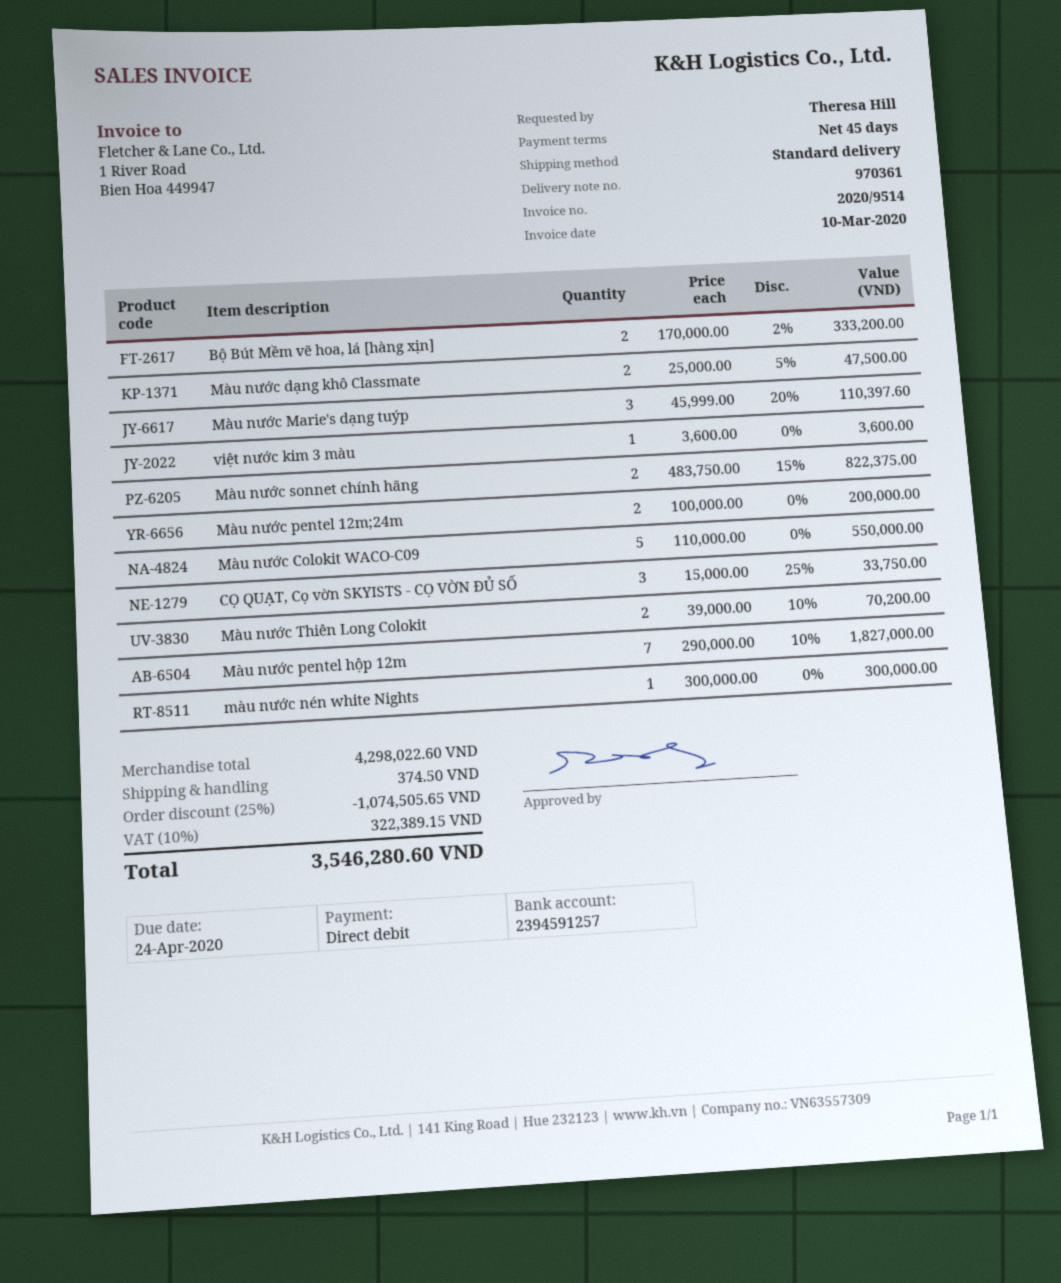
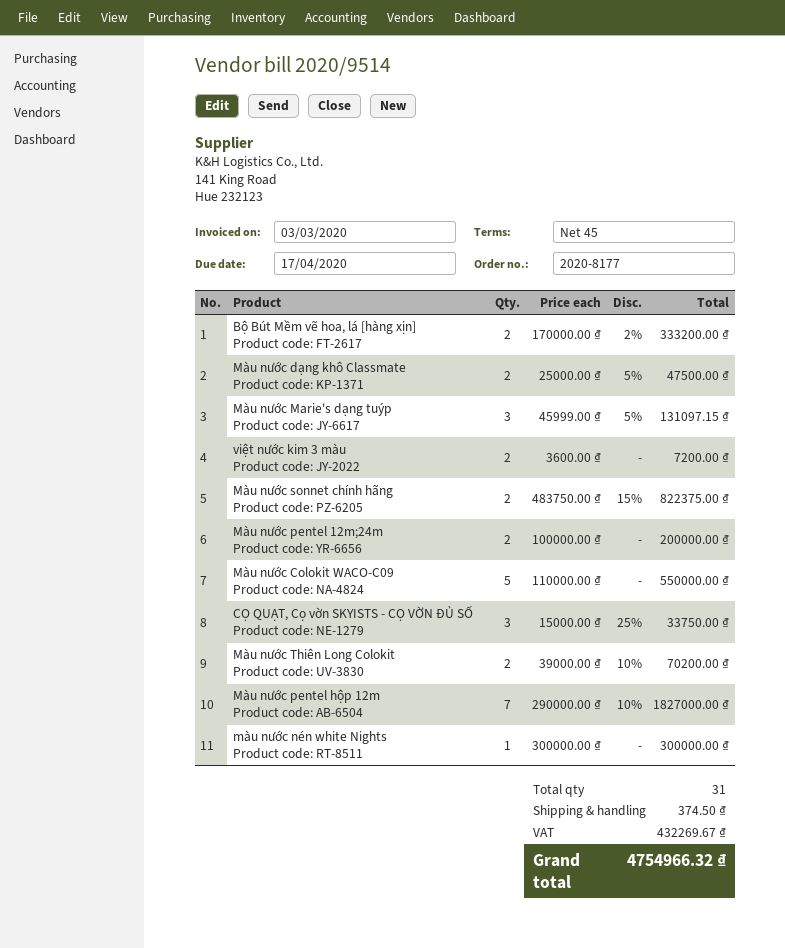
invoice date: 2020-03-10 -> 2020-03-03
due date: 2020-04-24 -> 2020-04-17
Màu nước Marie's dạng tuýp: 3 x 45999.00 - 20% = 110397.60 -> 3 x 45999.00 - 5% = 131097.15
việt nước kim 3 màu: 1 x 3600.00 = 3600.00 -> 2 x 3600.00 = 7200.00
discount: 25% = 1074505.65 -> none
tax: 322389.15 -> 432269.67
total: 3546280.60 -> 4754966.32

